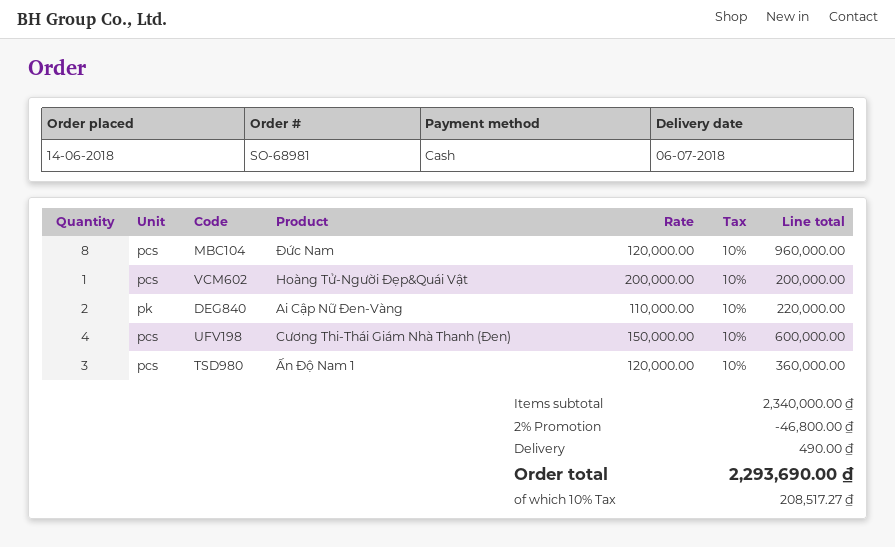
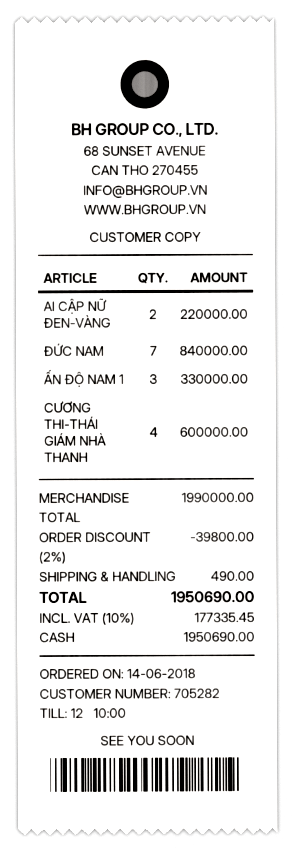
Đức Nam: 8 for 960000.00 -> 7 for 840000.00
Hoàng Tử-Người Đẹp&Quái Vật: 1 for 200000.00 -> none
Ấn Độ Nam 1: 3 for 360000.00 -> 3 for 330000.00
subtotal: 2340000.00 -> 1990000.00
discount: 2% = 46800.00 -> 2% = 39800.00
tax: 10% = 208517.27 -> 10% = 177335.45
total: 2293690.00 -> 1950690.00

